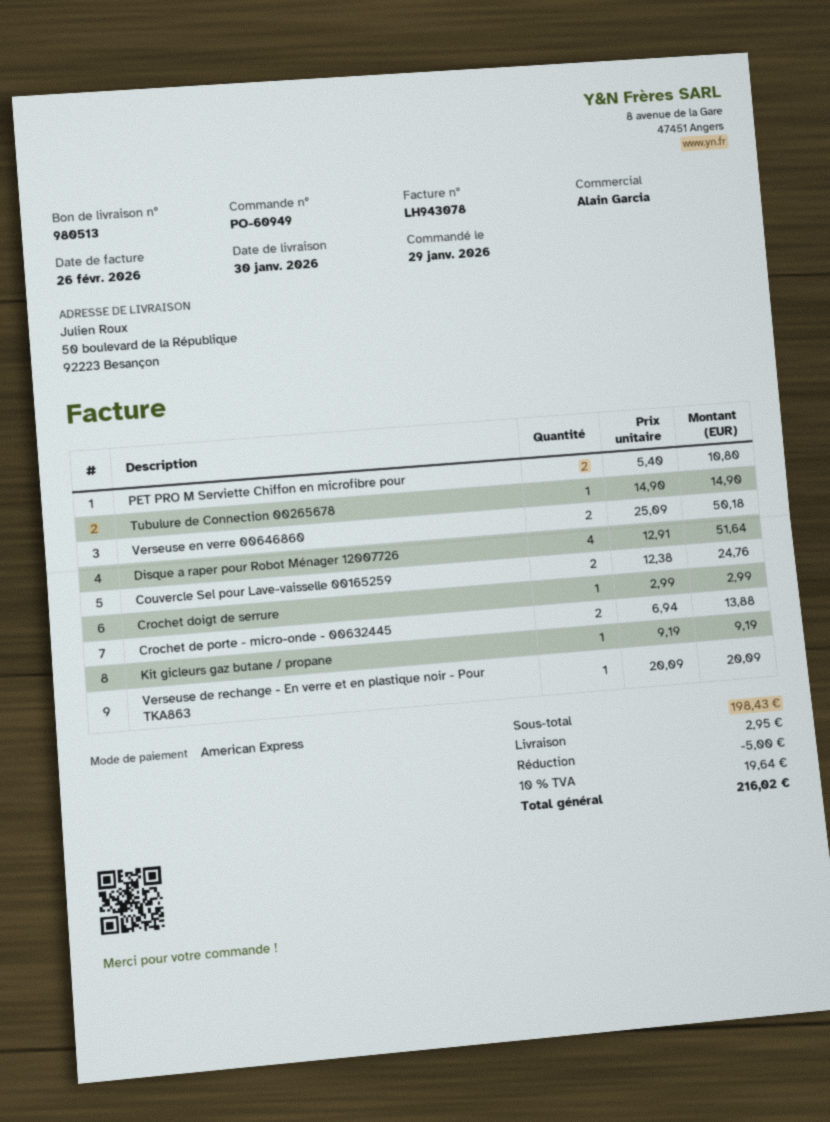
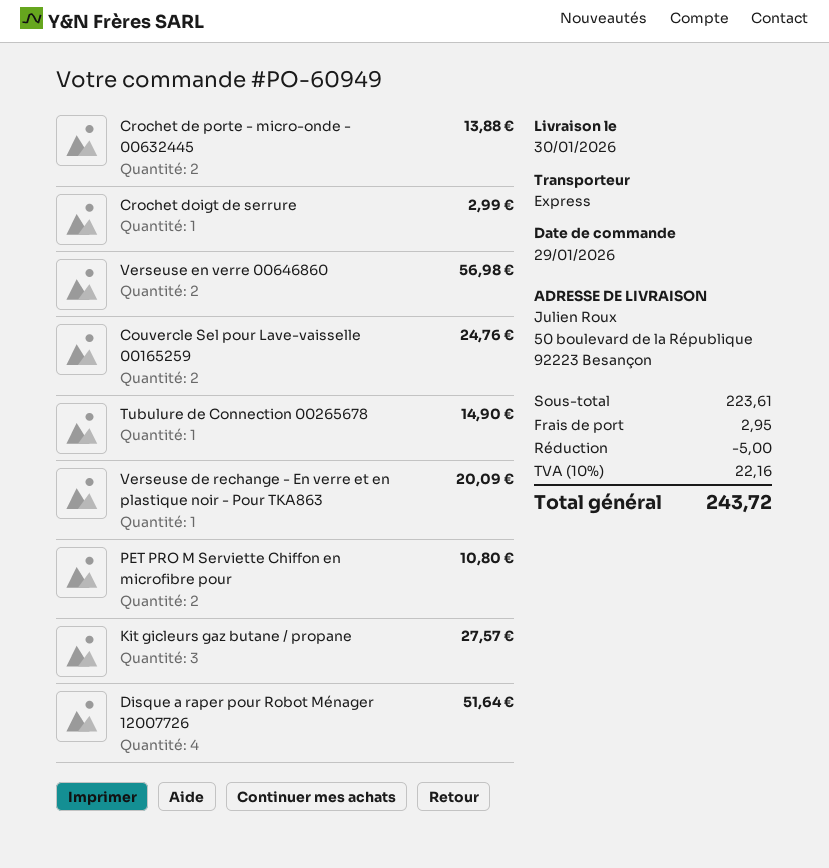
Verseuse en verre 00646860: 2 for 50.18 -> 2 for 56.98
Kit gicleurs gaz butane / propane: 1 for 9.19 -> 3 for 27.57
subtotal: 198.43 -> 223.61
tax: 10% = 19.64 -> 10% = 22.16
total: 216.02 -> 243.72

